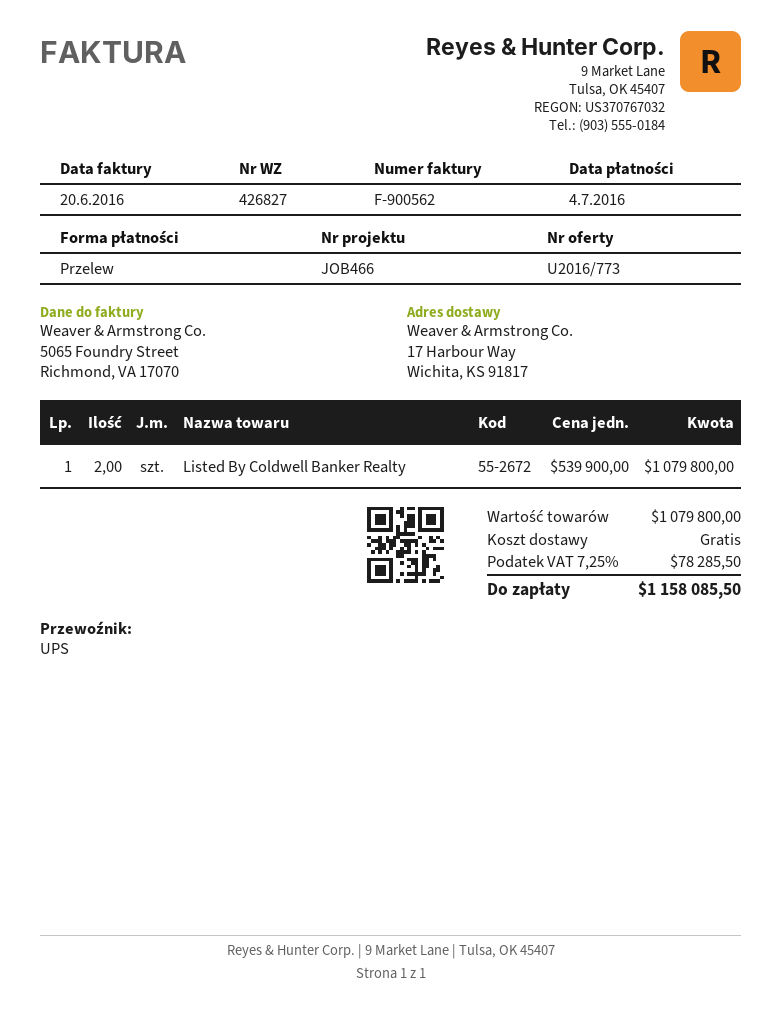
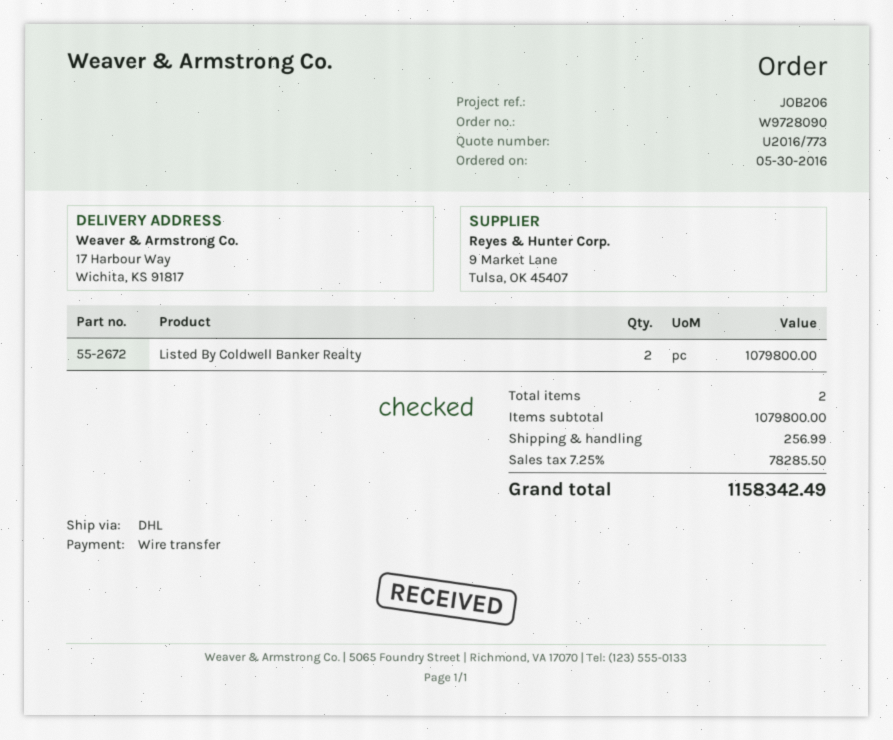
reference: JOB466 -> JOB206
shipping method: UPS -> DHL
shipping: 0.00 -> 256.99
total: 1158085.50 -> 1158342.49

